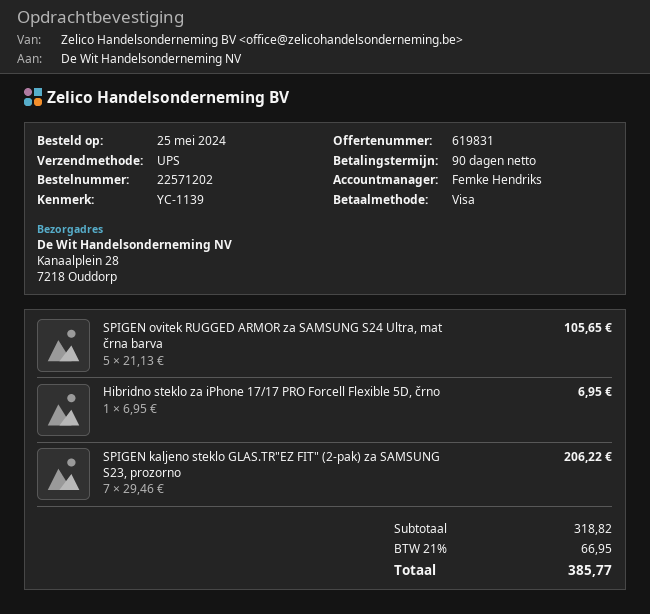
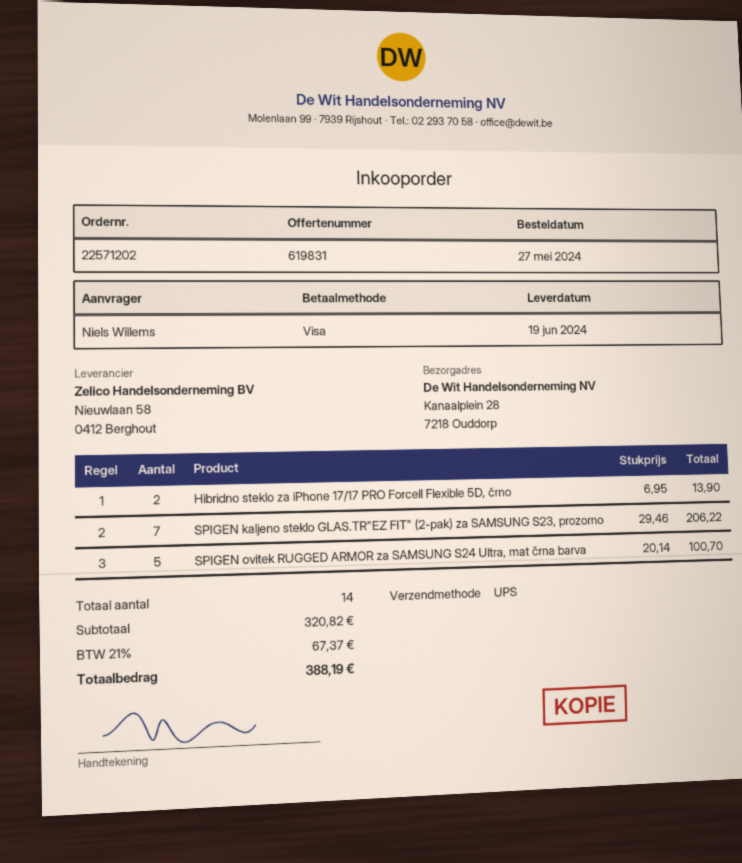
order date: 2024-05-25 -> 2024-05-27
SPIGEN ovitek RUGGED ARMOR za SAMSUNG S24 Ultra, mat črna barva: 5 x 21.13 = 105.65 -> 5 x 20.14 = 100.70
Hibridno steklo za iPhone 17/17 PRO Forcell Flexible 5D, črno: 1 x 6.95 = 6.95 -> 2 x 6.95 = 13.90
subtotal: 318.82 -> 320.82
tax: 21% = 66.95 -> 21% = 67.37
total: 385.77 -> 388.19

